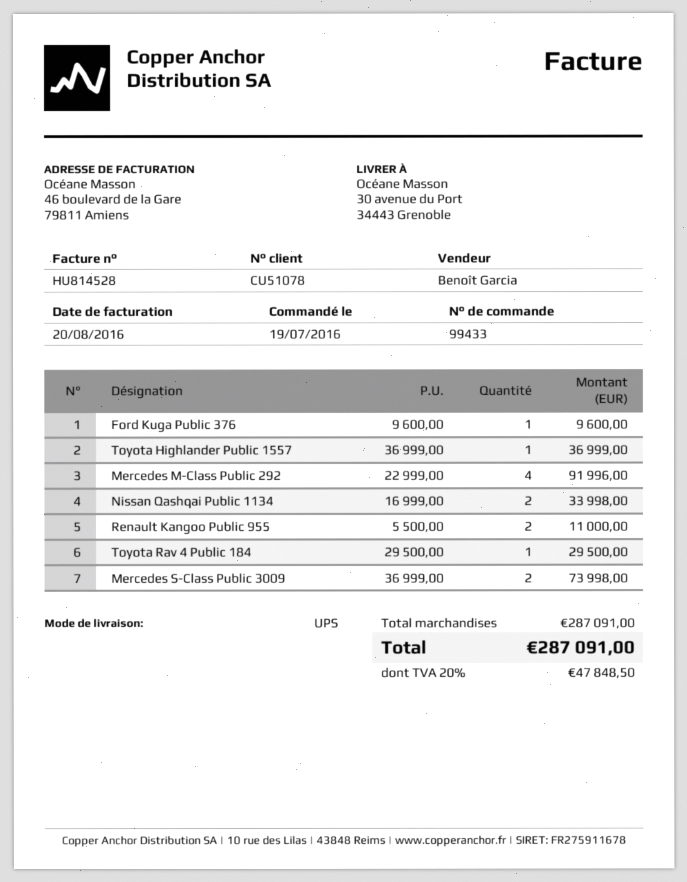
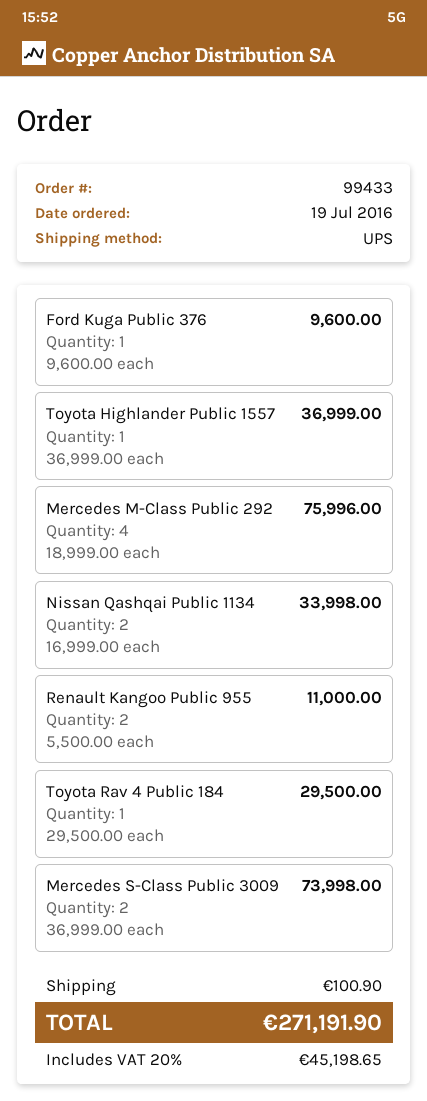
Mercedes M-Class Public 292: 4 x 22999.00 = 91996.00 -> 4 x 18999.00 = 75996.00
shipping: none -> 100.90
tax: 20% = 47848.50 -> 20% = 45198.65
total: 287091.00 -> 271191.90

